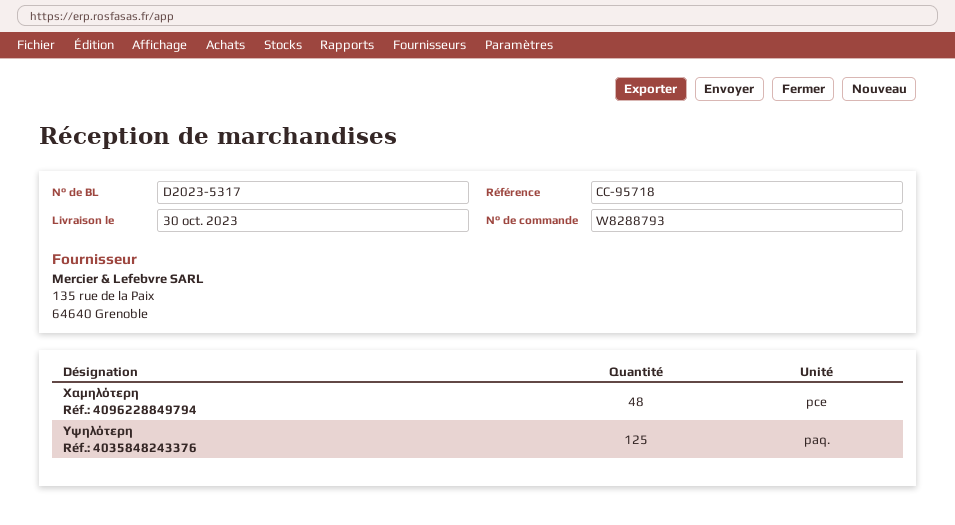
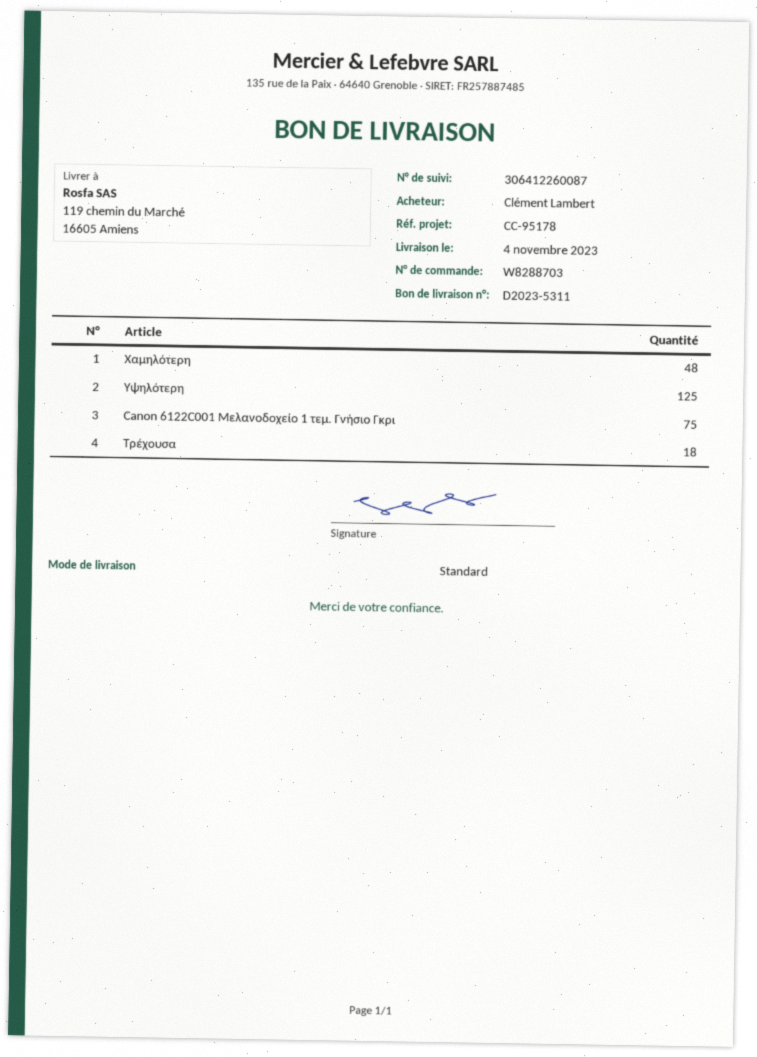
order number: W8288793 -> W8288703
delivery note number: D2023-5317 -> D2023-5311
delivery date: 2023-10-30 -> 2023-11-04
reference: CC-95718 -> CC-95178
Canon 6122C001 Μελανοδοχείο 1 τεμ. Γνήσιο Γκρι: none -> 75
Τρέχουσα: none -> 18

